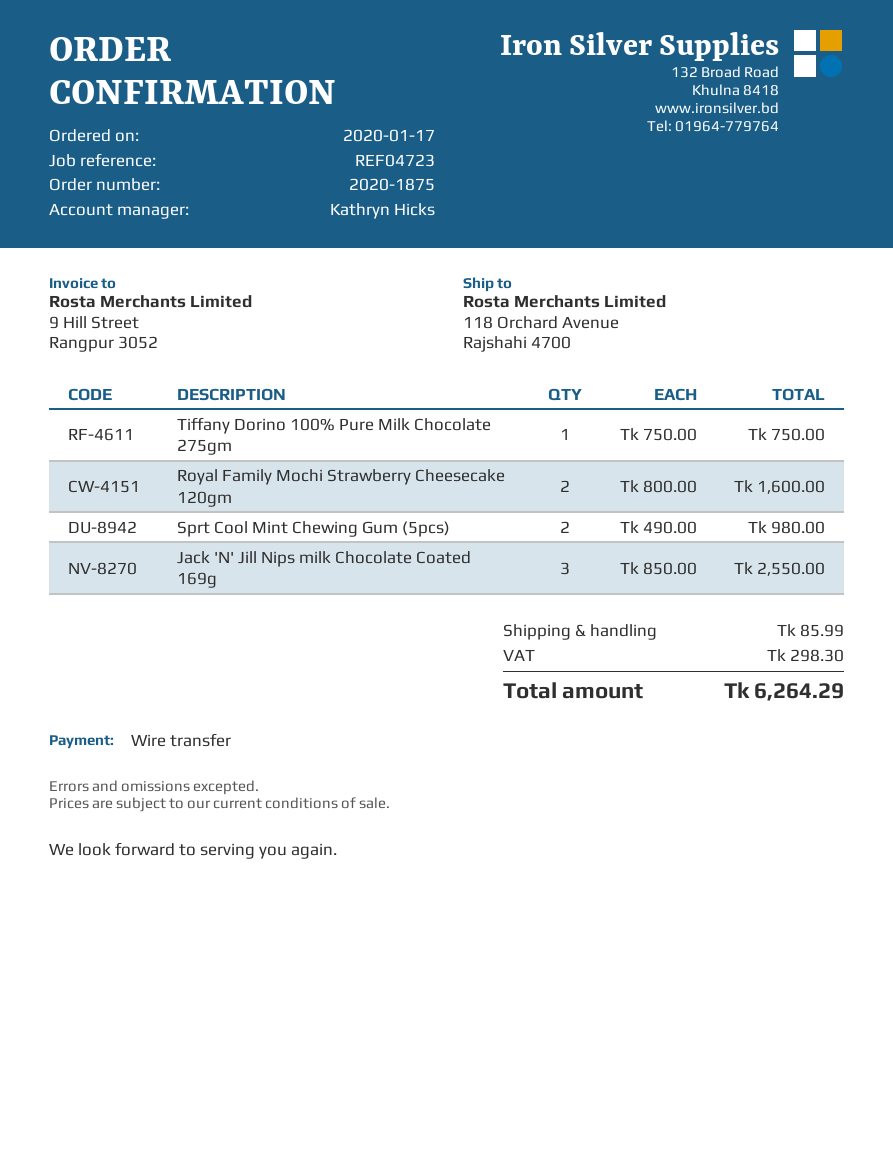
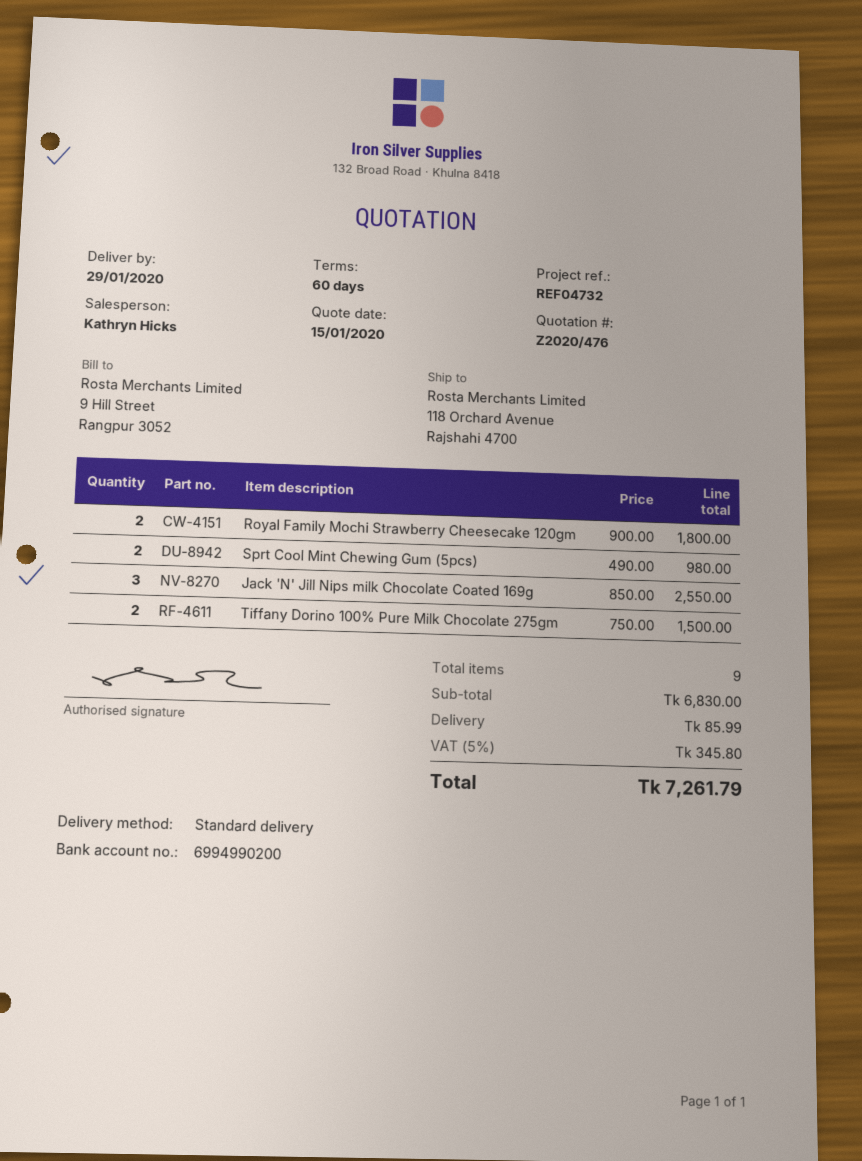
reference: REF04723 -> REF04732
Tiffany Dorino 100% Pure Milk Chocolate 275gm: 1 x 750.00 = 750.00 -> 2 x 750.00 = 1500.00
Royal Family Mochi Strawberry Cheesecake 120gm: 2 x 800.00 = 1600.00 -> 2 x 900.00 = 1800.00
tax: 298.30 -> 345.80
total: 6264.29 -> 7261.79

